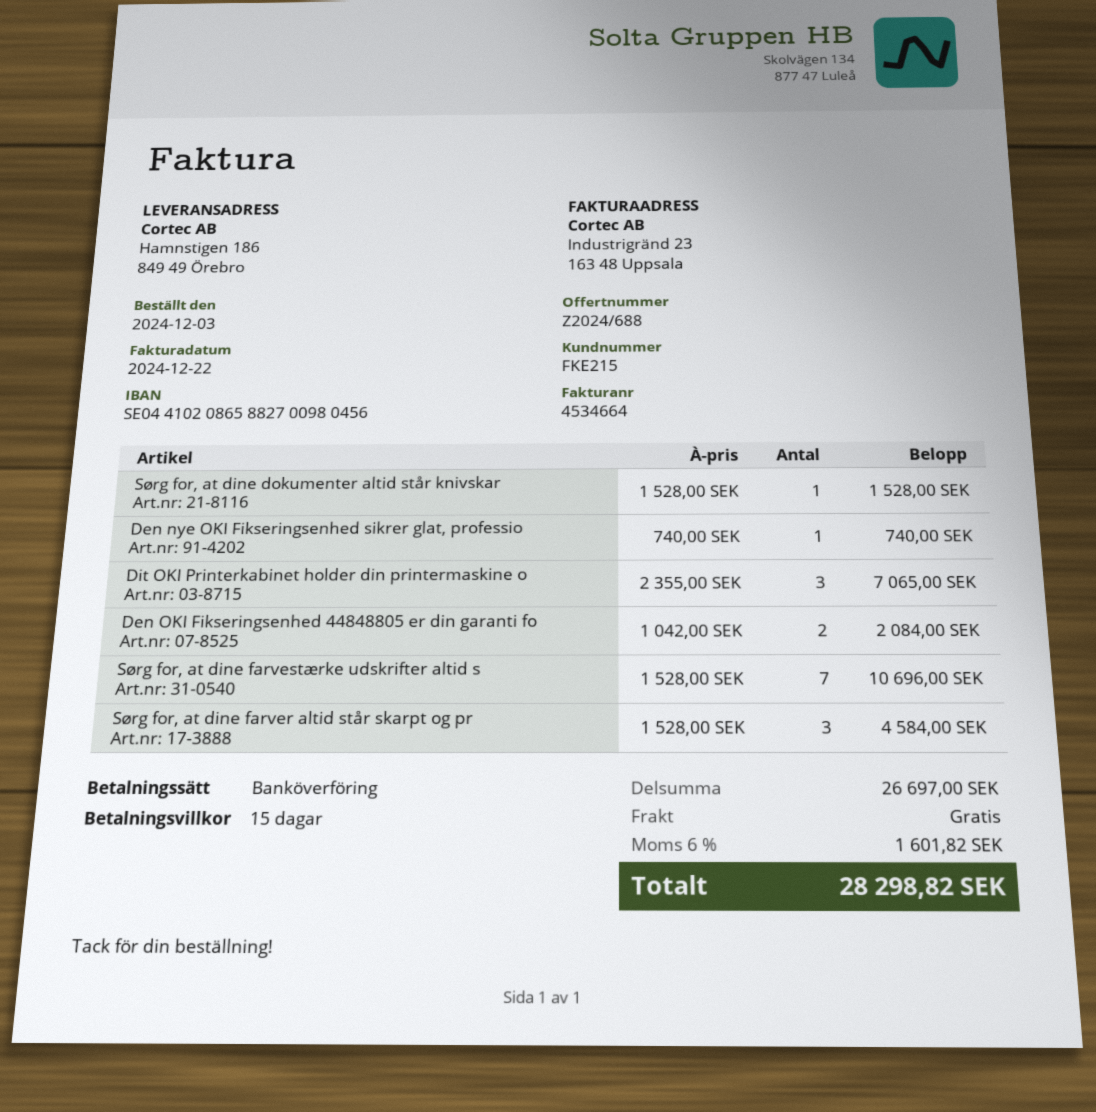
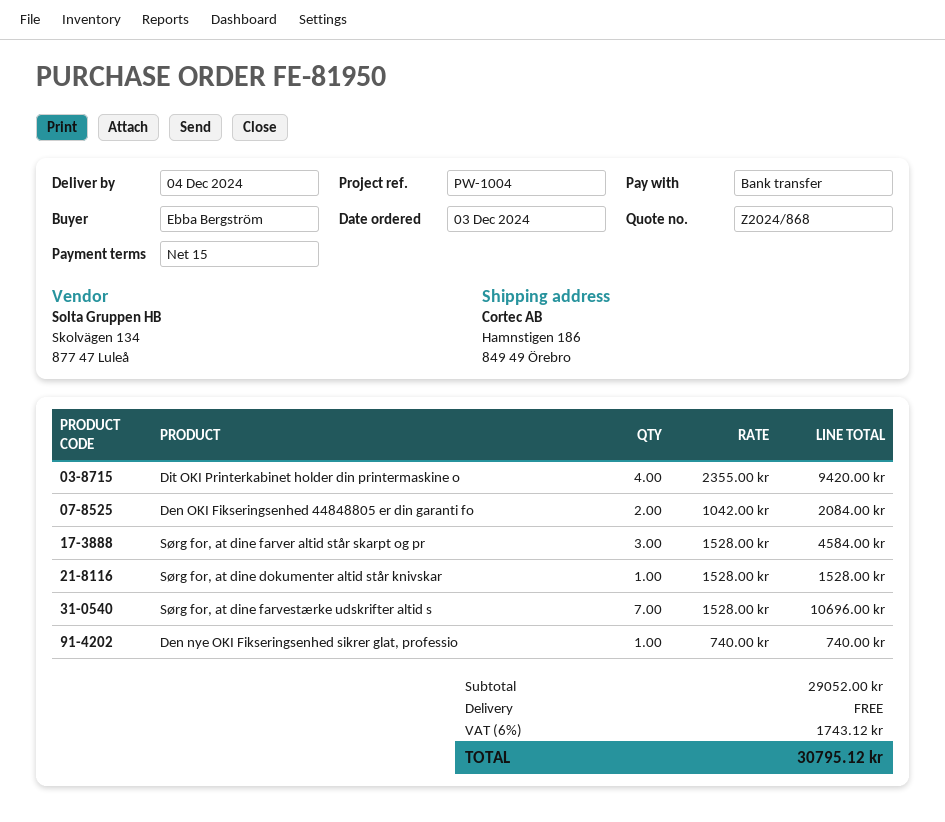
quote number: Z2024/688 -> Z2024/868
Dit OKI Printerkabinet holder din printermaskine o: 3 x 2355.00 = 7065.00 -> 4 x 2355.00 = 9420.00
subtotal: 26697.00 -> 29052.00
tax: 6% = 1601.82 -> 6% = 1743.12
total: 28298.82 -> 30795.12

